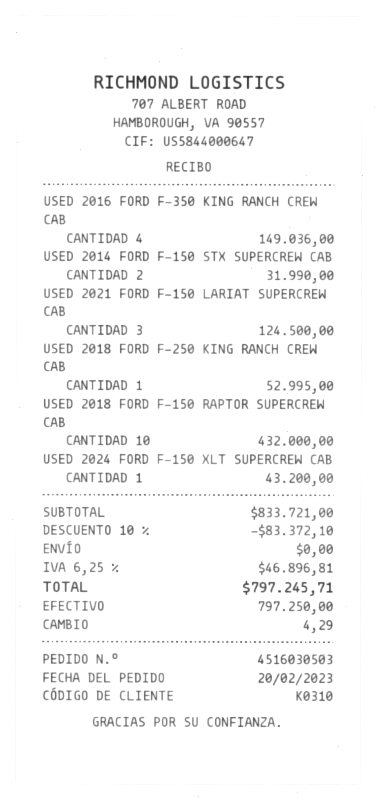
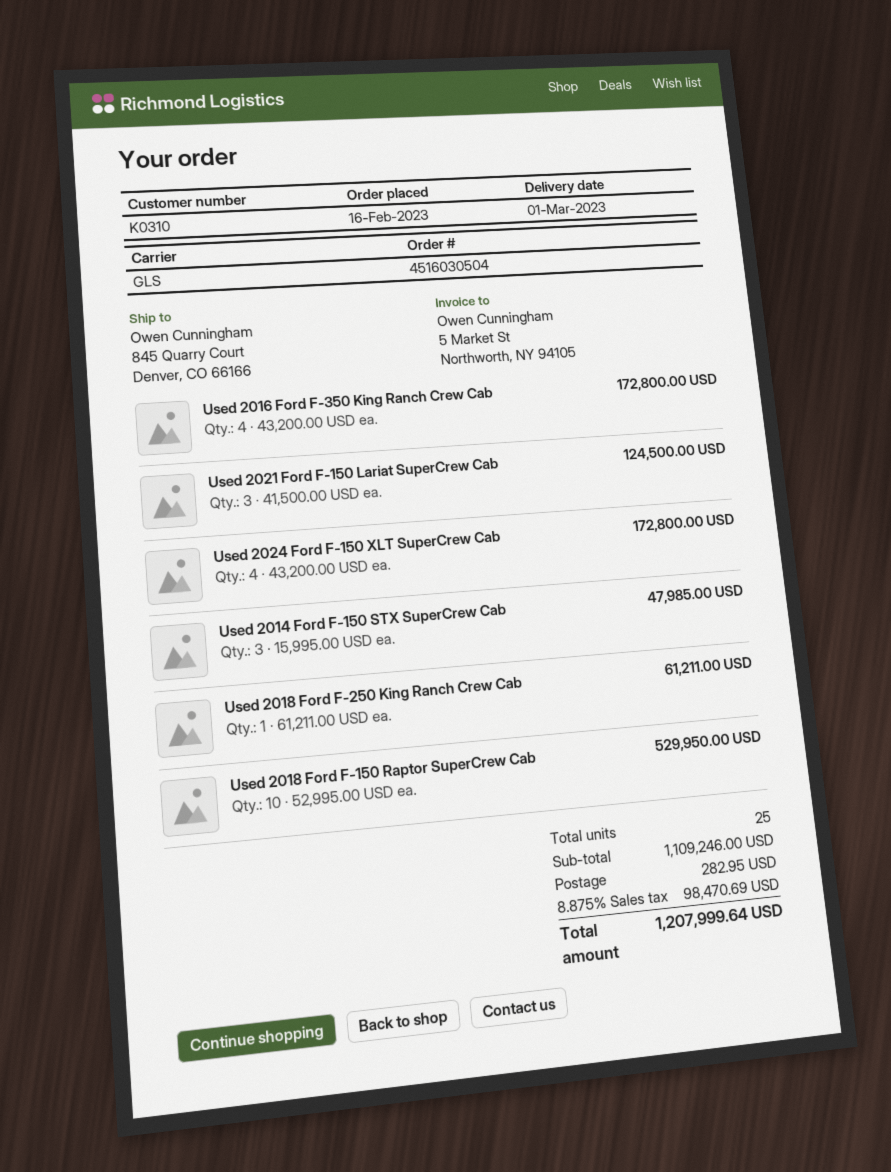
order number: 4516030503 -> 4516030504
order date: 2023-02-20 -> 2023-02-16
USED 2016 FORD F-350 KING RANCH CREW CAB: 4 for 149036.00 -> 4 for 172800.00
USED 2014 FORD F-150 STX SUPERCREW CAB: 2 for 31990.00 -> 3 for 47985.00
USED 2018 FORD F-250 KING RANCH CREW CAB: 1 for 52995.00 -> 1 for 61211.00
USED 2018 FORD F-150 RAPTOR SUPERCREW CAB: 10 for 432000.00 -> 10 for 529950.00
USED 2024 FORD F-150 XLT SUPERCREW CAB: 1 for 43200.00 -> 4 for 172800.00
subtotal: 833721.00 -> 1109246.00
discount: 10% = 83372.10 -> none
shipping: 0.00 -> 282.95
tax: 6.25% = 46896.81 -> 8.875% = 98470.69
total: 797245.71 -> 1207999.64

